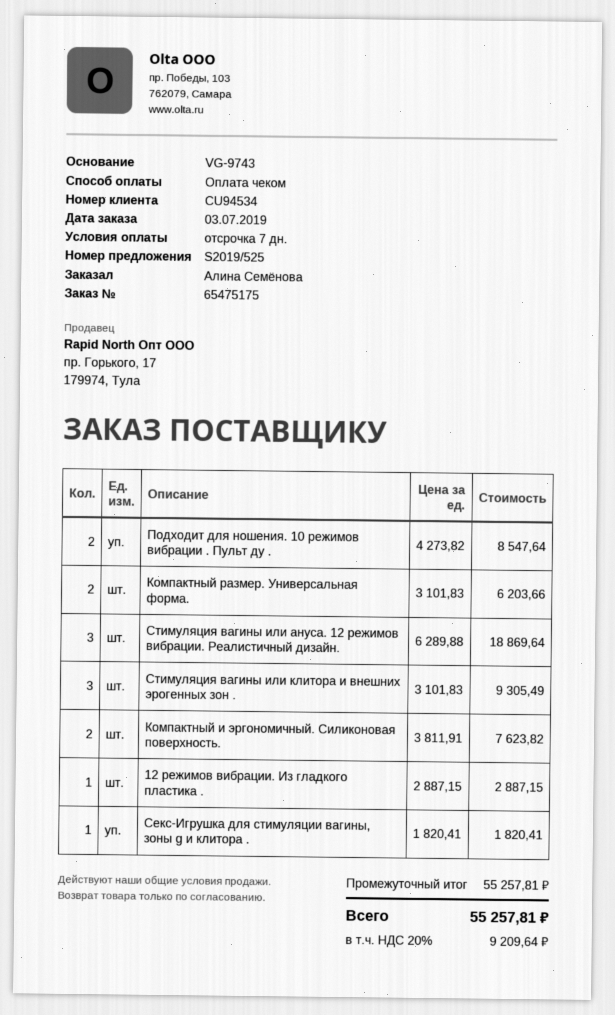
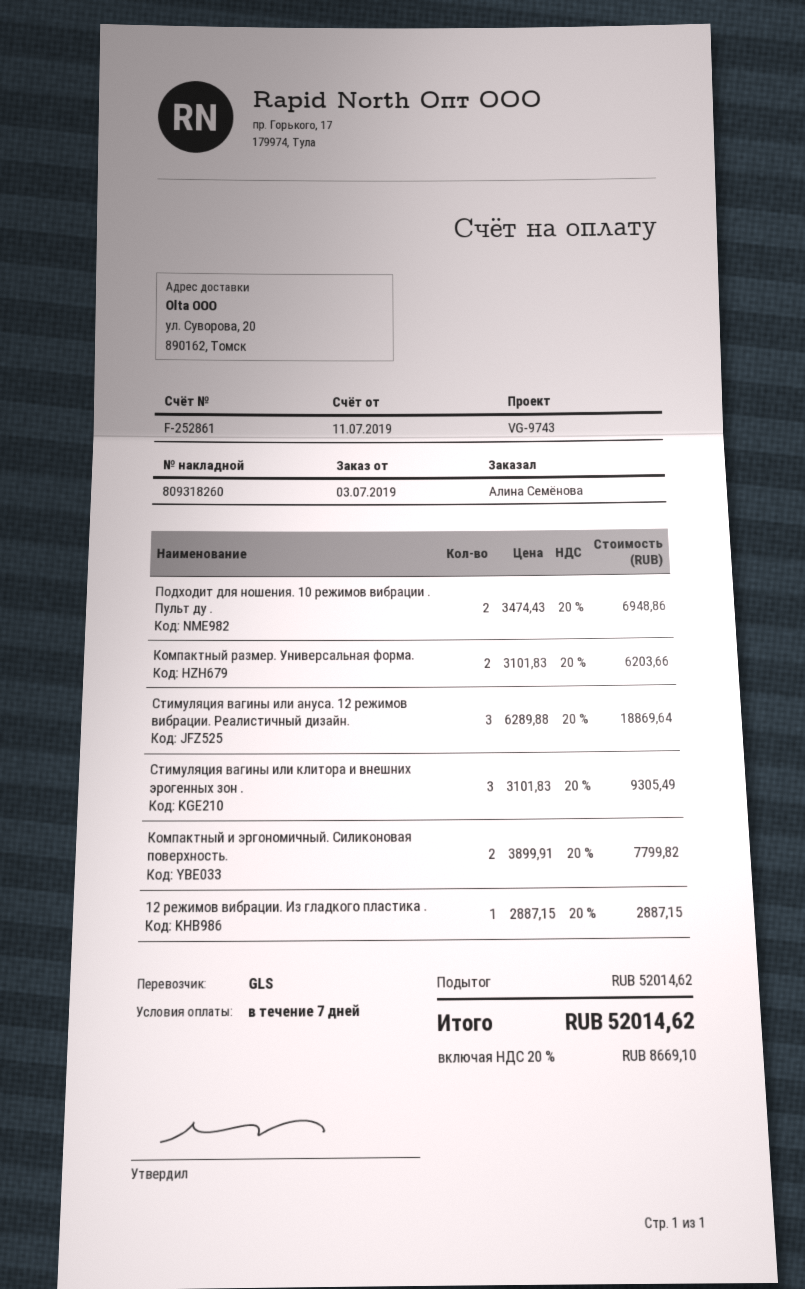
Подходит для ношения. 10 режимов вибрации . Пульт ду .: 2 x 4273.82 = 8547.64 -> 2 x 3474.43 = 6948.86
Компактный и эргономичный. Силиконовая поверхность.: 2 x 3811.91 = 7623.82 -> 2 x 3899.91 = 7799.82
Секс-Игрушка для стимуляции вагины, зоны g и клитора .: 1 x 1820.41 = 1820.41 -> none
subtotal: 55257.81 -> 52014.62
tax: 20% = 9209.64 -> 20% = 8669.10
total: 55257.81 -> 52014.62

